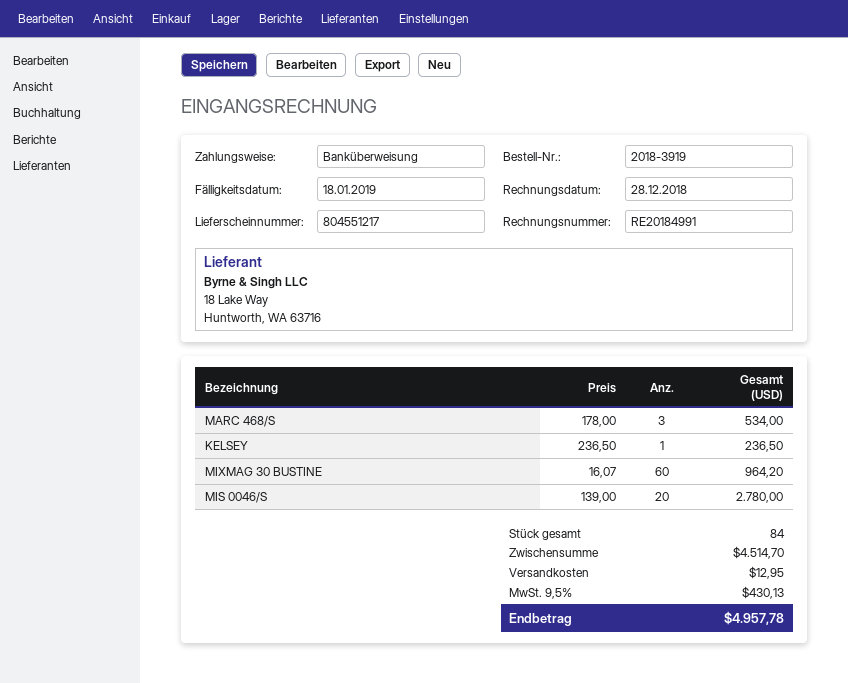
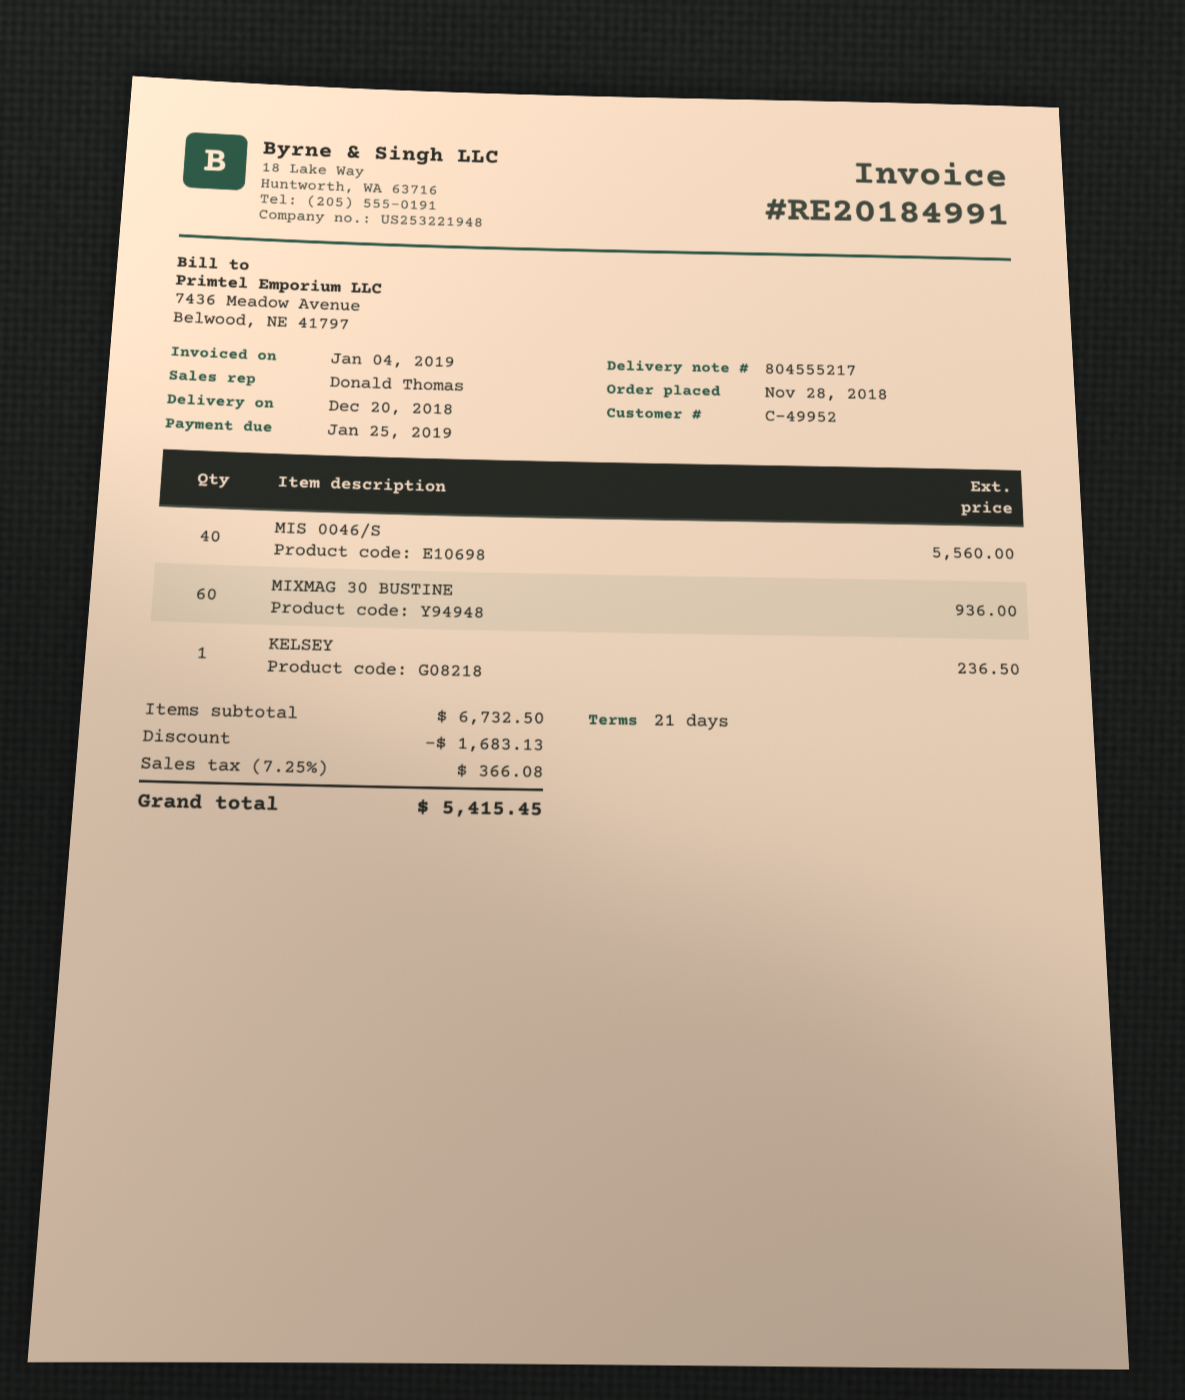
delivery note number: 804551217 -> 804555217
invoice date: 2018-12-28 -> 2019-01-04
due date: 2019-01-18 -> 2019-01-25
MARC 468/S: 3 for 534.00 -> none
MIXMAG 30 BUSTINE: 60 for 964.20 -> 60 for 936.00
MIS 0046/S: 20 for 2780.00 -> 40 for 5560.00
subtotal: 4514.70 -> 6732.50
discount: none -> 1683.13
shipping: 12.95 -> none
tax: 9.5% = 430.13 -> 7.25% = 366.08
total: 4957.78 -> 5415.45

